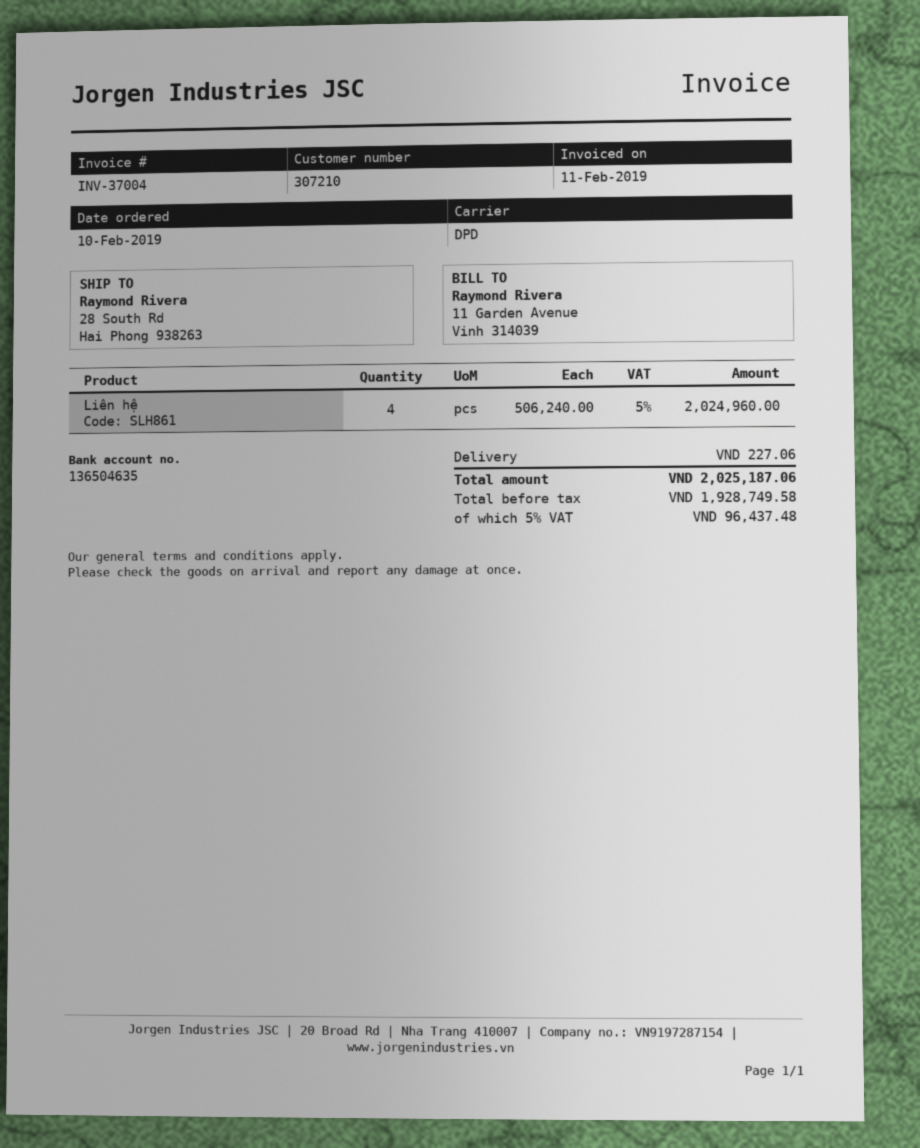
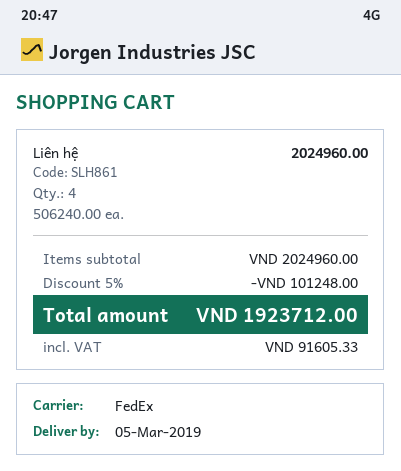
shipping method: DPD -> FedEx
discount: none -> 5% = 101248.00
shipping: 227.06 -> none
tax: 96437.48 -> 91605.33
total: 2025187.06 -> 1923712.00

